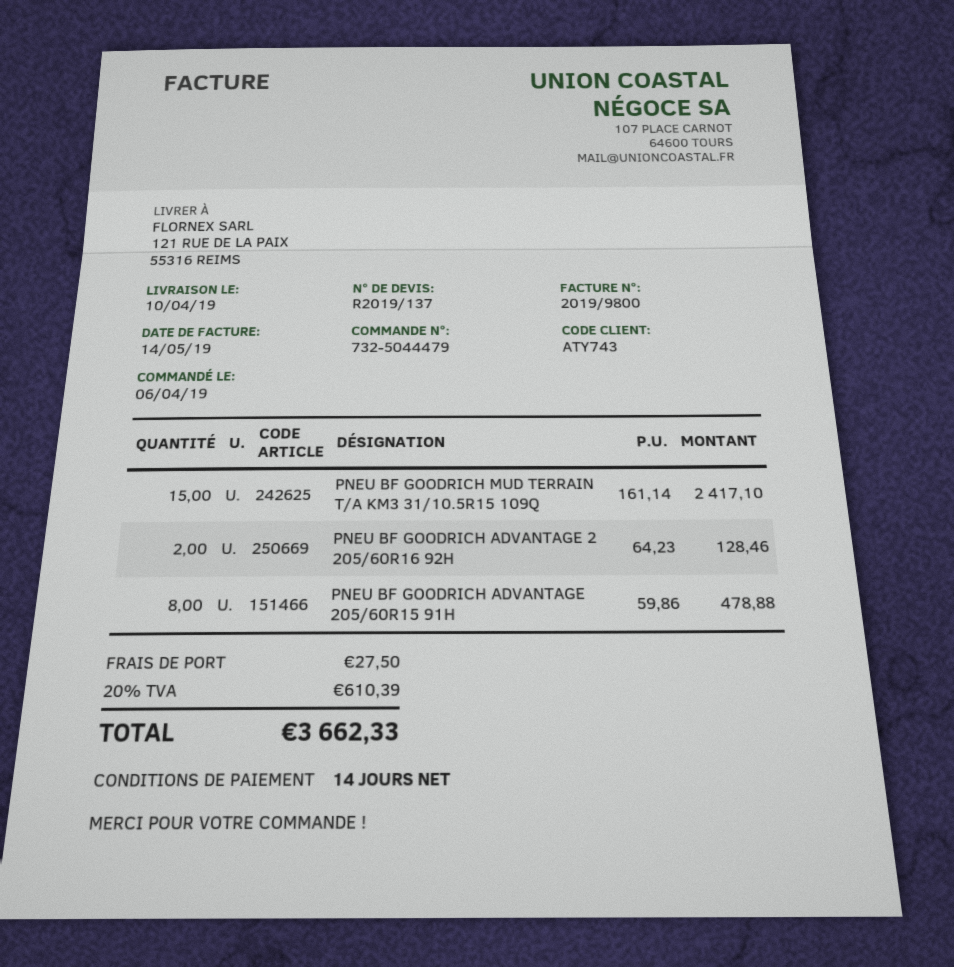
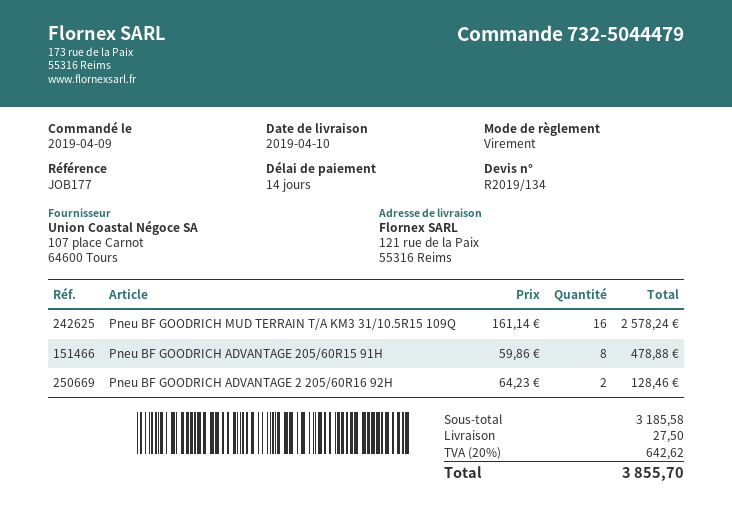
quote number: R2019/137 -> R2019/134
order date: 2019-04-06 -> 2019-04-09
PNEU BF GOODRICH MUD TERRAIN T/A KM3 31/10.5R15 109Q: 15 x 161.14 = 2417.10 -> 16 x 161.14 = 2578.24
tax: 20% = 610.39 -> 20% = 642.62
total: 3662.33 -> 3855.70

